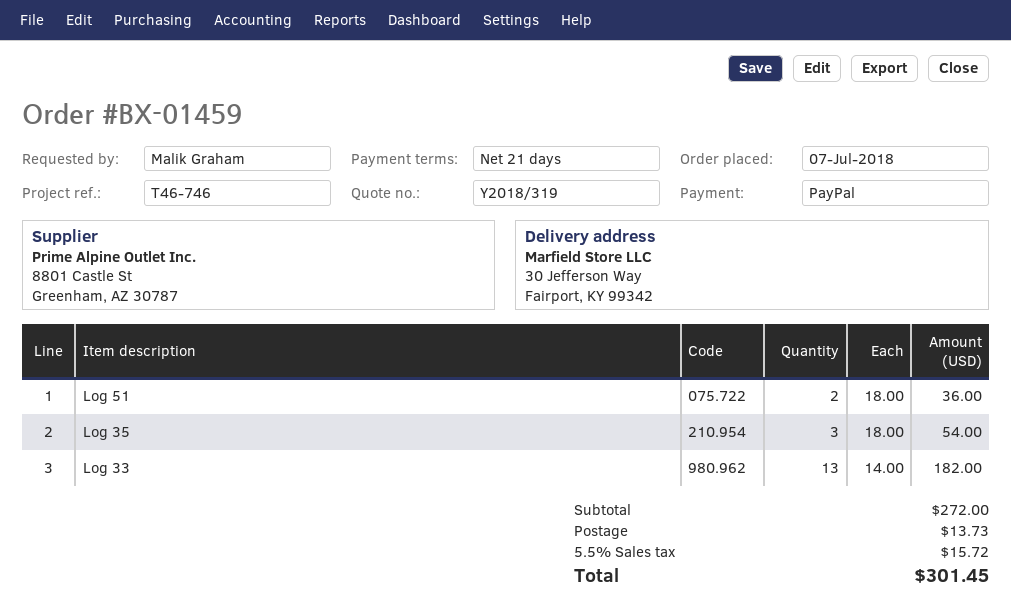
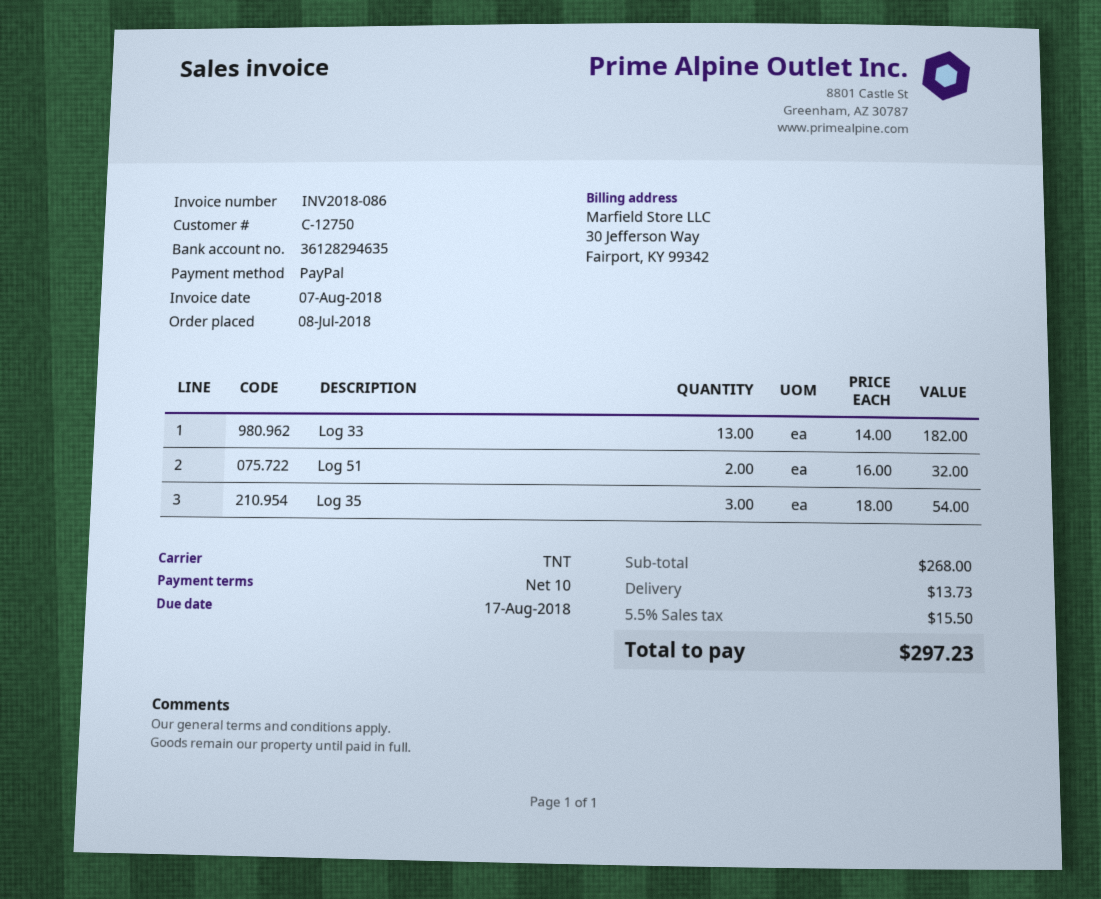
order date: 2018-07-07 -> 2018-07-08
payment terms: 21 days -> 10 days
Log 51: 2 x 18.00 = 36.00 -> 2 x 16.00 = 32.00
subtotal: 272.00 -> 268.00
tax: 5.5% = 15.72 -> 5.5% = 15.50
total: 301.45 -> 297.23

